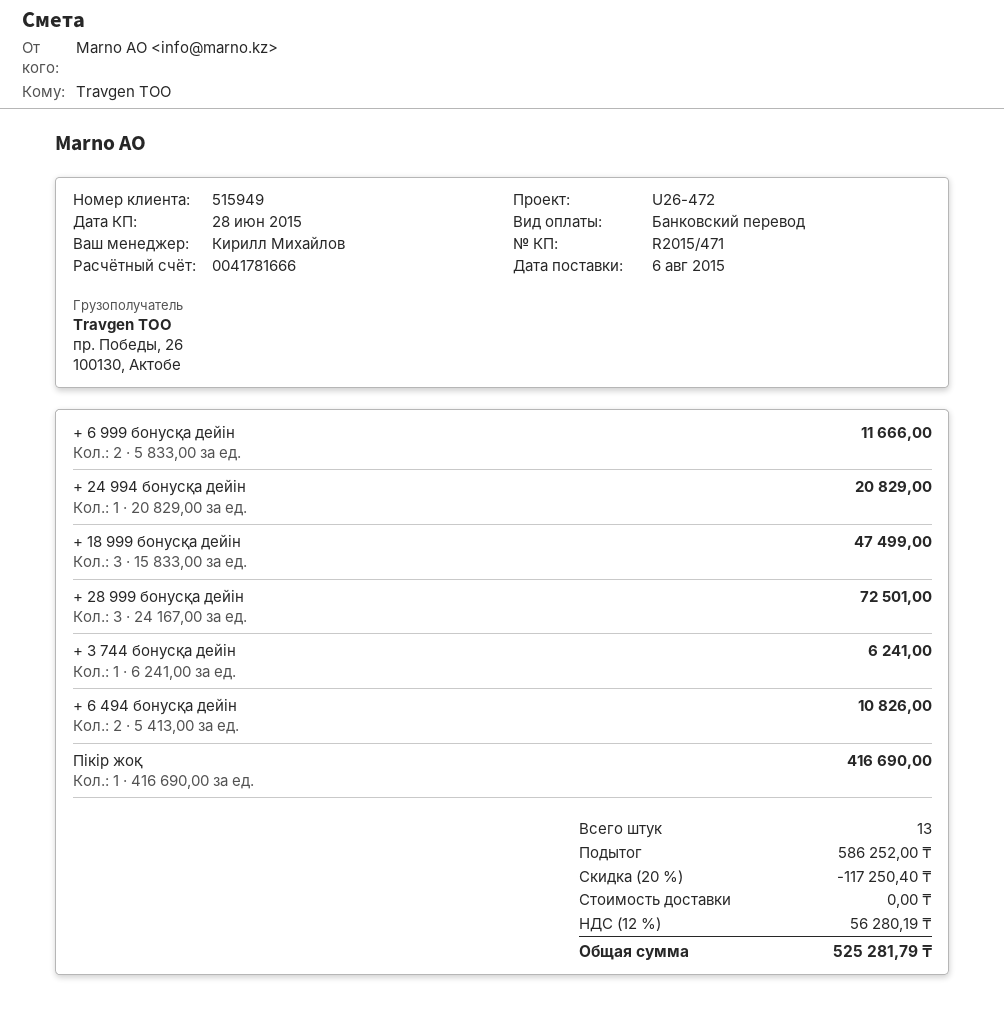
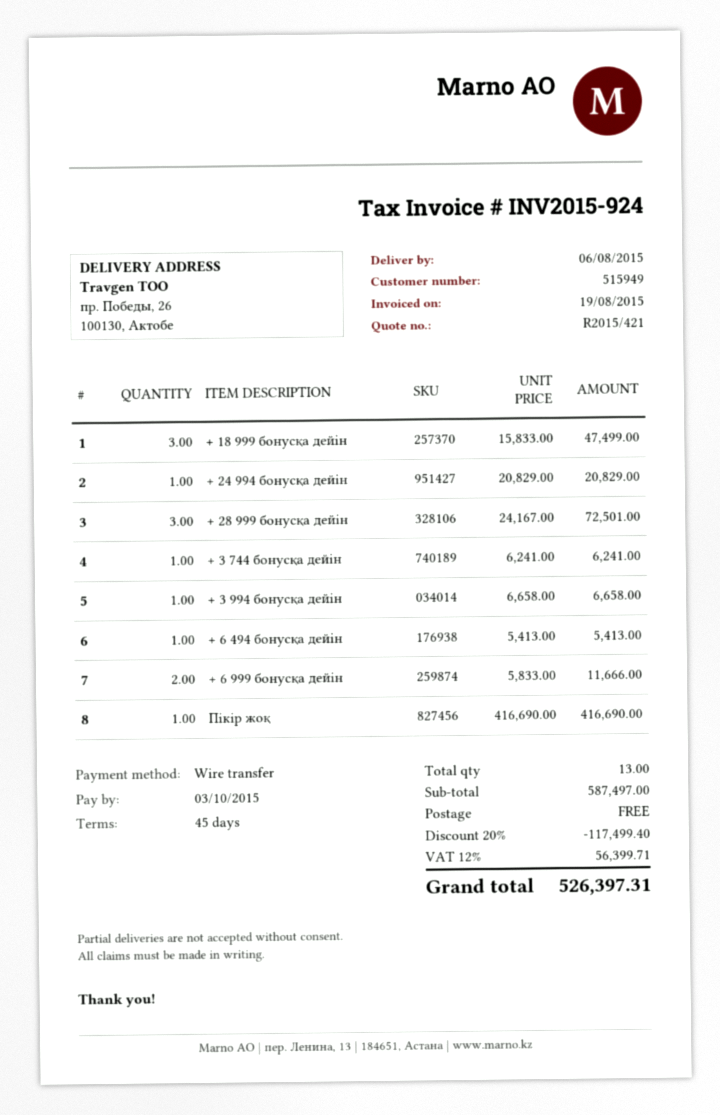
quote number: R2015/471 -> R2015/421
+ 6 494 бонусқа дейін: 2 x 5413.00 = 10826.00 -> 1 x 5413.00 = 5413.00
+ 3 994 бонусқа дейін: none -> 1 x 6658.00 = 6658.00
subtotal: 586252.00 -> 587497.00
discount: 20% = 117250.40 -> 20% = 117499.40
tax: 12% = 56280.19 -> 12% = 56399.71
total: 525281.79 -> 526397.31

